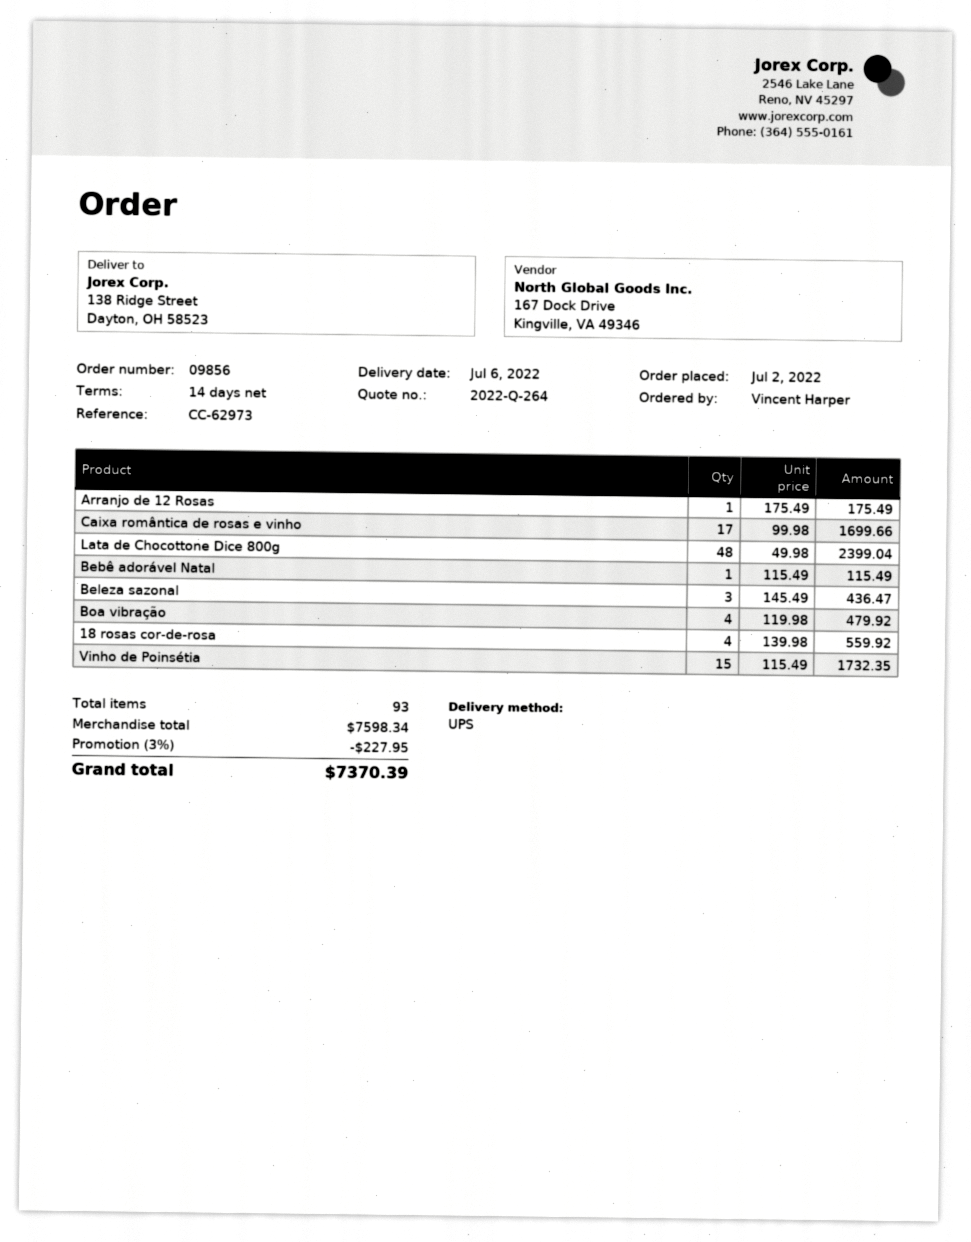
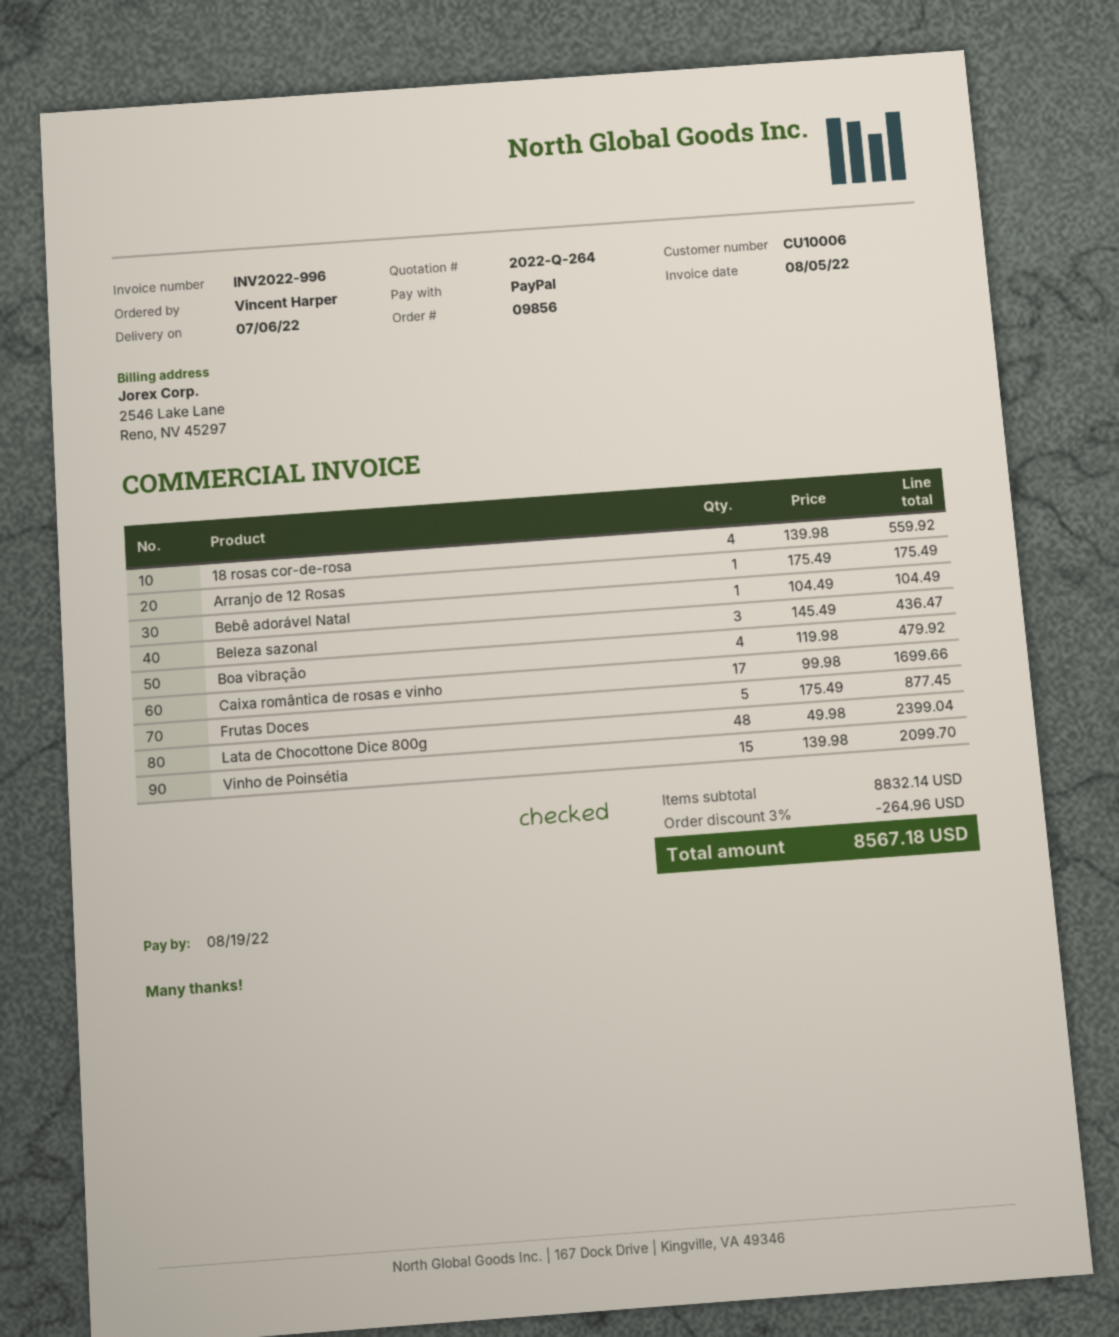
Bebê adorável Natal: 1 x 115.49 = 115.49 -> 1 x 104.49 = 104.49
Vinho de Poinsétia: 15 x 115.49 = 1732.35 -> 15 x 139.98 = 2099.70
Frutas Doces: none -> 5 x 175.49 = 877.45
subtotal: 7598.34 -> 8832.14
discount: 3% = 227.95 -> 3% = 264.96
total: 7370.39 -> 8567.18

